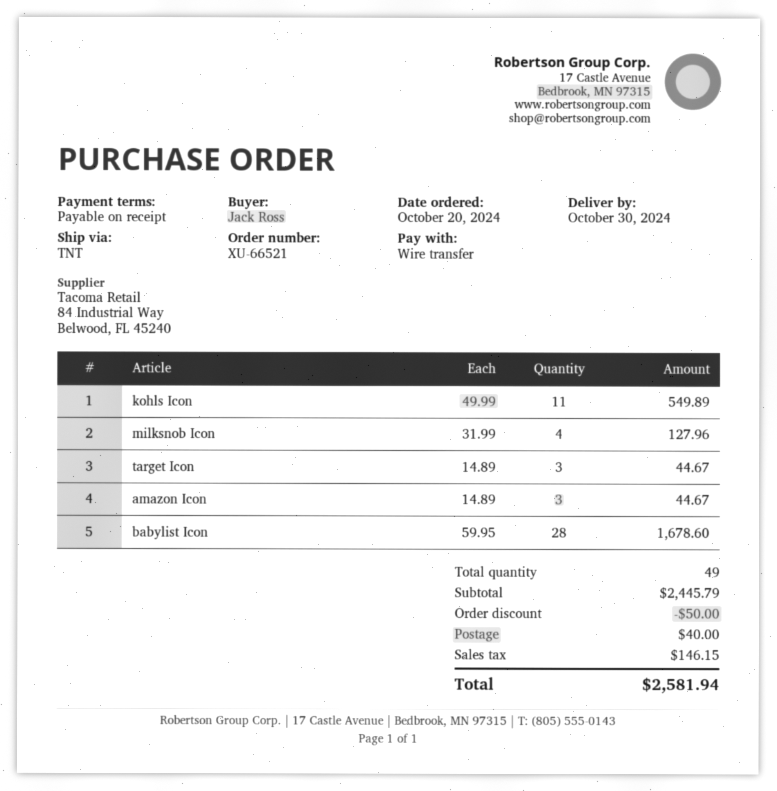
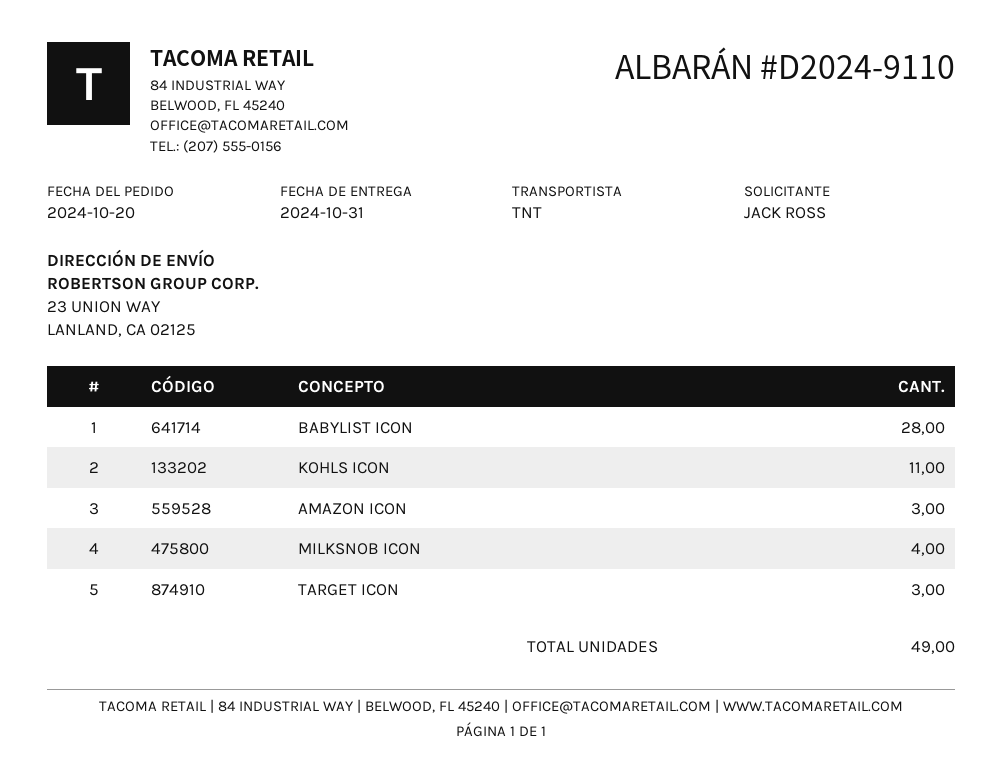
delivery date: 2024-10-30 -> 2024-10-31

